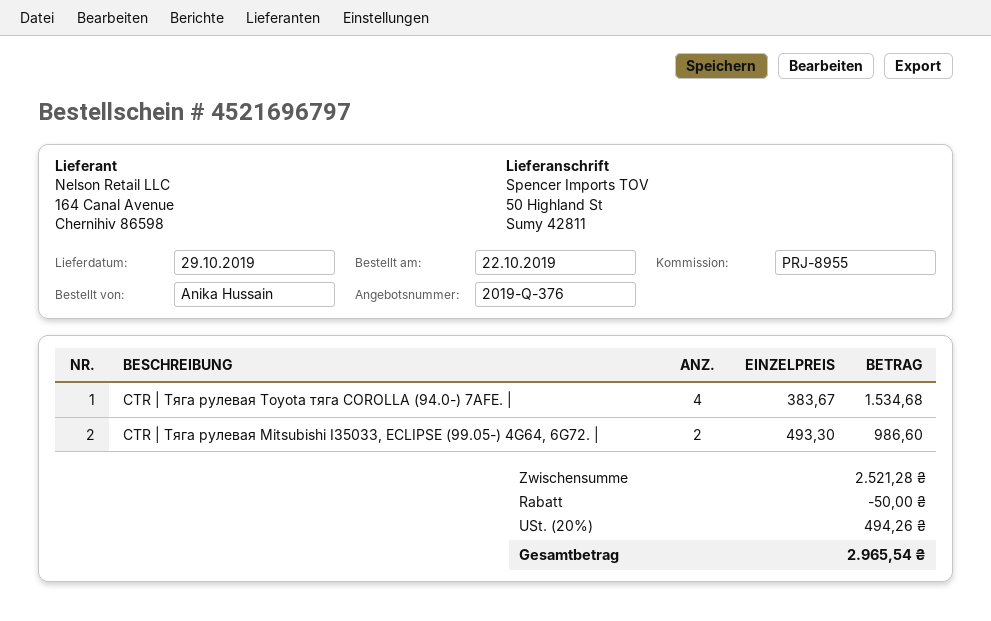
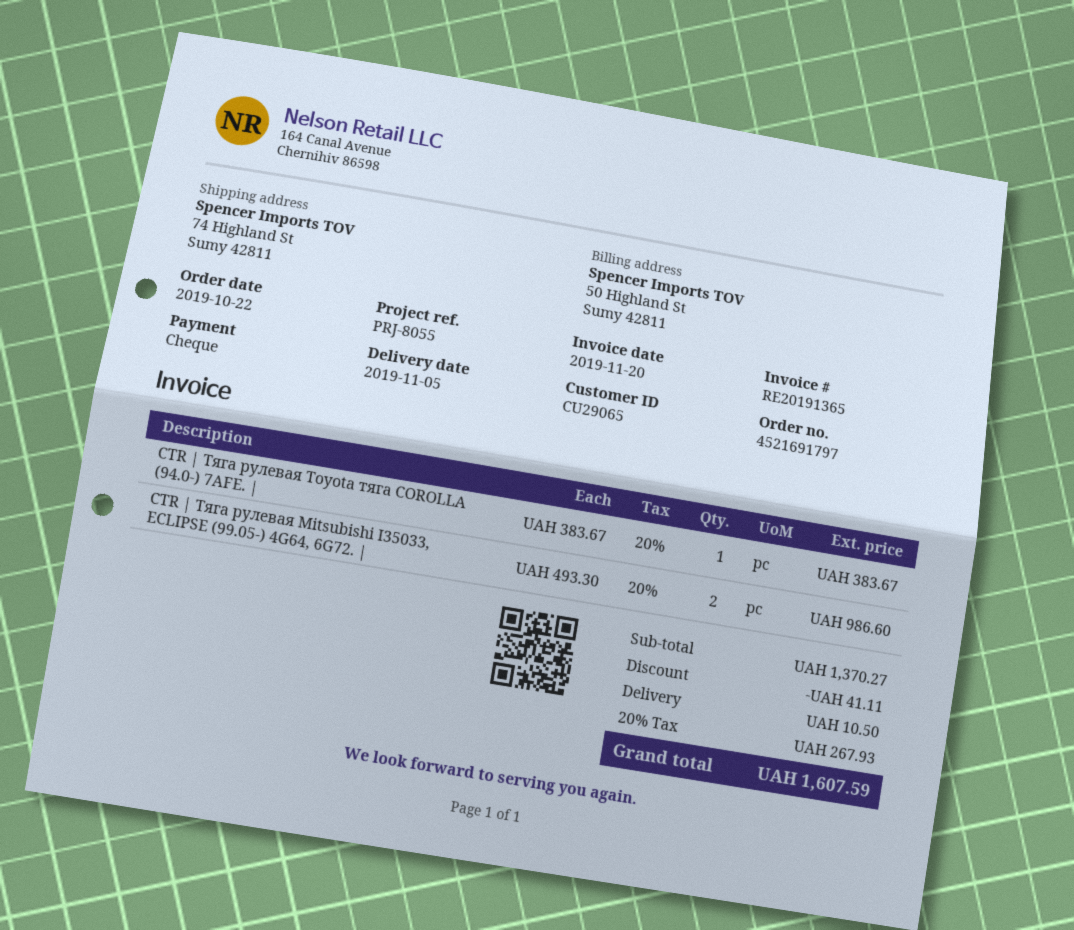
order number: 4521696797 -> 4521691797
delivery date: 2019-10-29 -> 2019-11-05
reference: PRJ-8955 -> PRJ-8055
ship to: 50 Highland St, Sumy 42811 -> 74 Highland St, Sumy 42811
CTR | Тяга рулевая Toyota тяга COROLLA (94.0-) 7AFE. |: 4 x 383.67 = 1534.68 -> 1 x 383.67 = 383.67
subtotal: 2521.28 -> 1370.27
discount: 50.00 -> 41.11
shipping: none -> 10.50
tax: 20% = 494.26 -> 20% = 267.93
total: 2965.54 -> 1607.59

